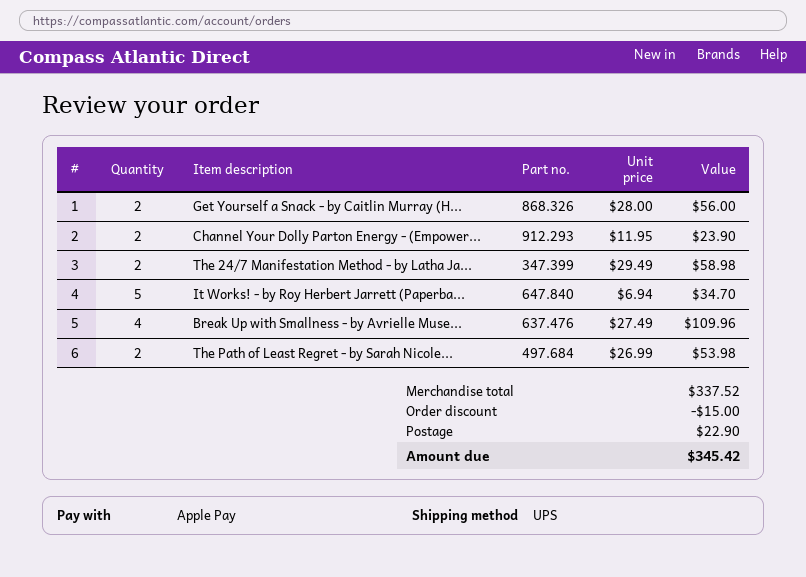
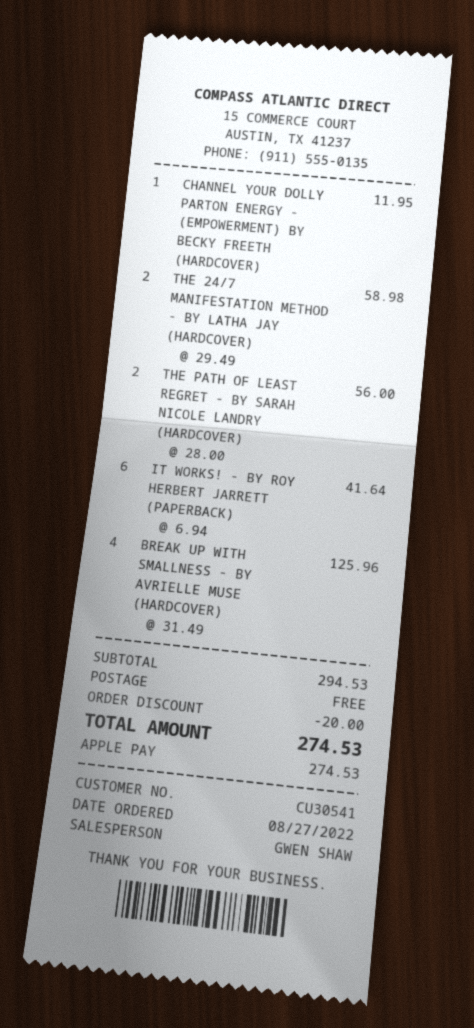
Get Yourself a Snack - by Caitlin Murray (H...: 2 x 28.00 = 56.00 -> none
Channel Your Dolly Parton Energy - (Empower...: 2 x 11.95 = 23.90 -> 1 x 11.95 = 11.95
It Works! - by Roy Herbert Jarrett (Paperba...: 5 x 6.94 = 34.70 -> 6 x 6.94 = 41.64
Break Up with Smallness - by Avrielle Muse...: 4 x 27.49 = 109.96 -> 4 x 31.49 = 125.96
The Path of Least Regret - by Sarah Nicole...: 2 x 26.99 = 53.98 -> 2 x 28.00 = 56.00
subtotal: 337.52 -> 294.53
discount: 15.00 -> 20.00
shipping: 22.90 -> 0.00
total: 345.42 -> 274.53

